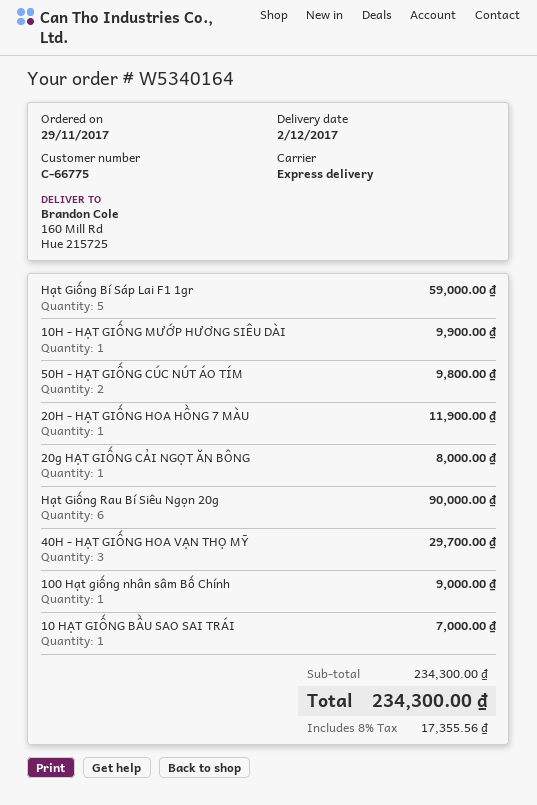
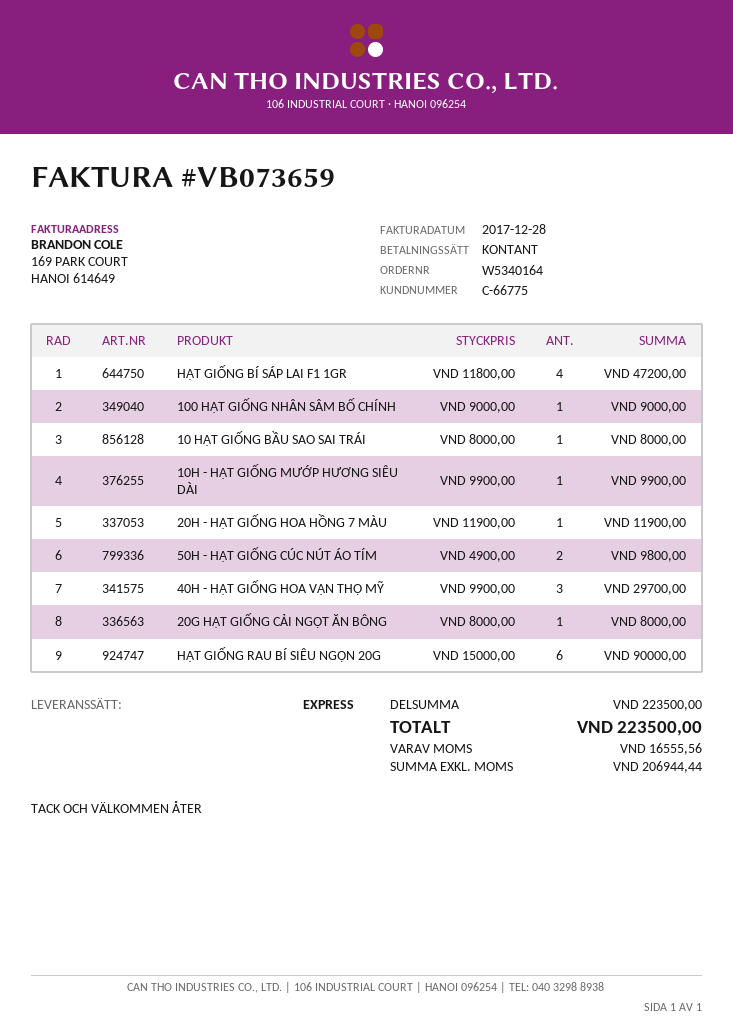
Hạt Giống Bí Sáp Lai F1 1gr: 5 for 59000.00 -> 4 for 47200.00
10 HẠT GIỐNG BẦU SAO SAI TRÁI: 1 for 7000.00 -> 1 for 8000.00
subtotal: 234300.00 -> 223500.00
tax: 17355.56 -> 16555.56
total: 234300.00 -> 223500.00

